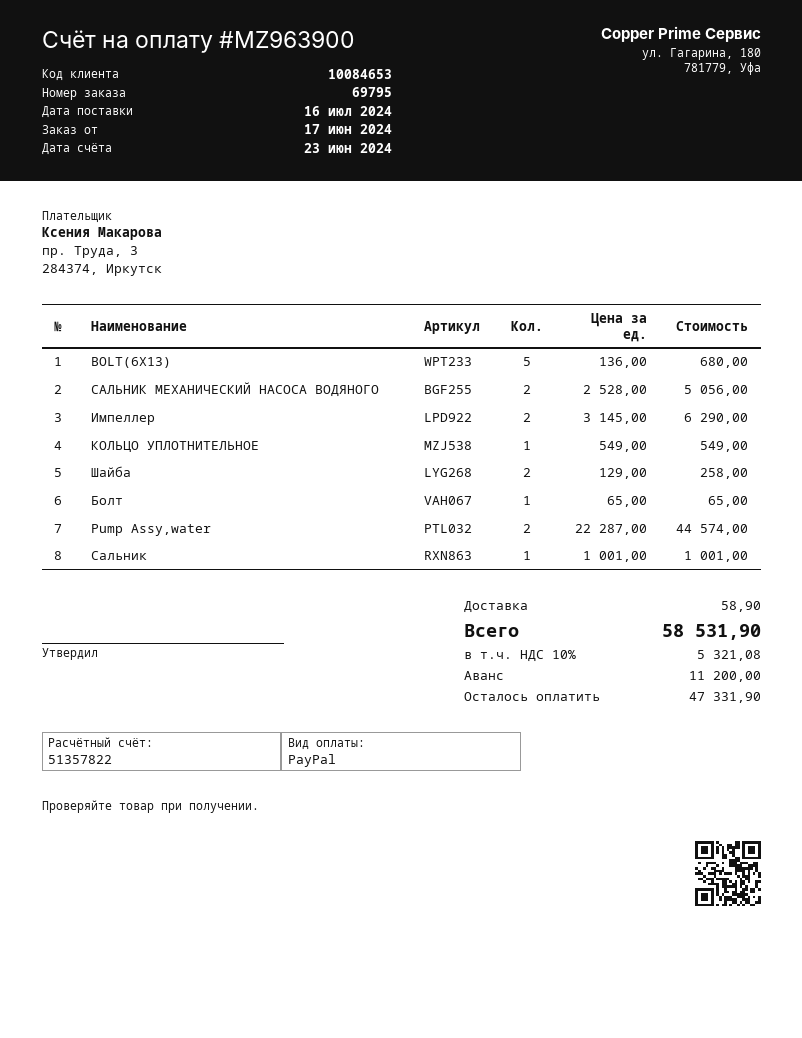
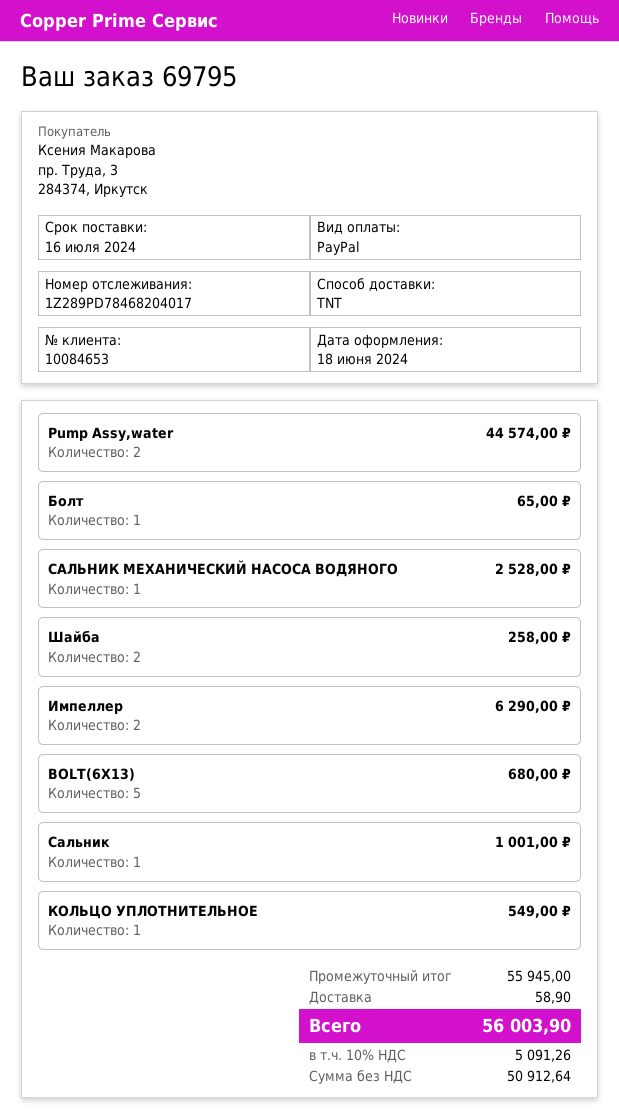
order date: 2024-06-17 -> 2024-06-18
САЛЬНИК МЕХАНИЧЕСКИЙ НАСОСА ВОДЯНОГО: 2 for 5056.00 -> 1 for 2528.00
tax: 10% = 5321.08 -> 10% = 5091.26
total: 58531.90 -> 56003.90

